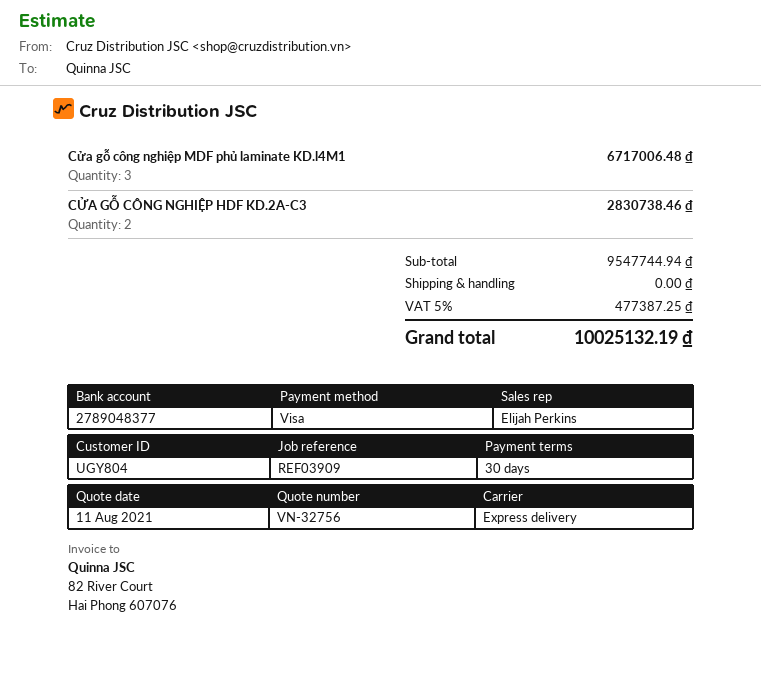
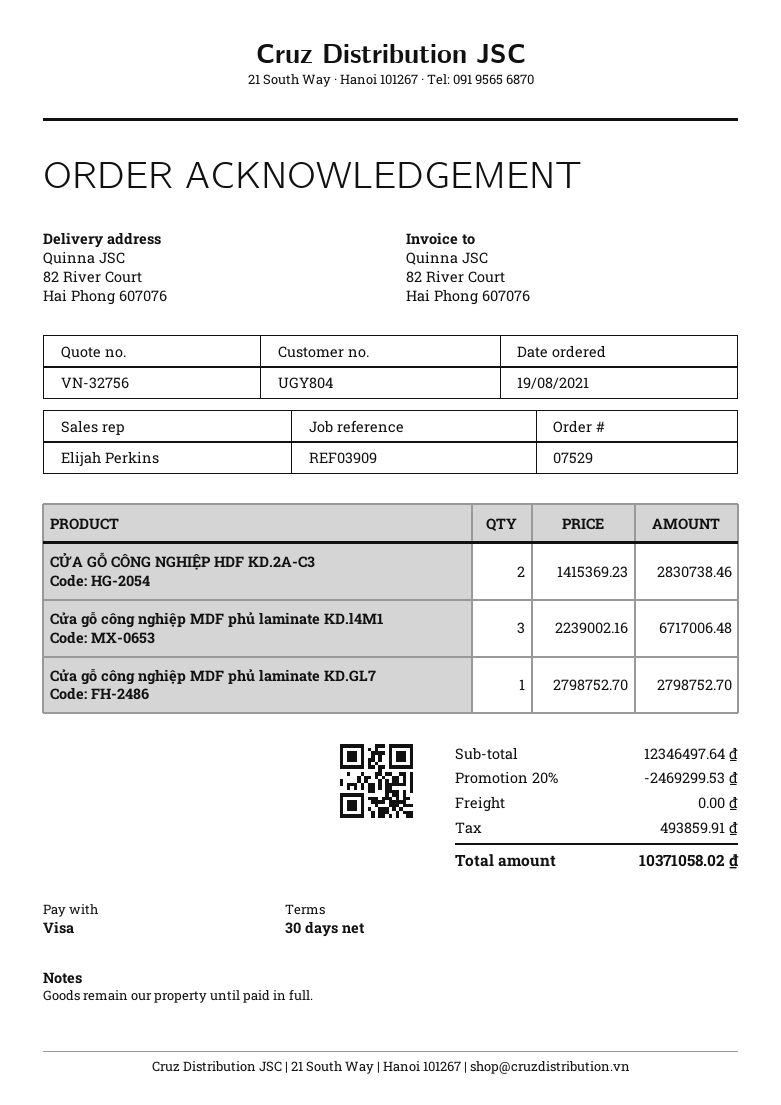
Cửa gỗ công nghiệp MDF phủ laminate KD.GL7: none -> 1 for 2798752.70
subtotal: 9547744.94 -> 12346497.64
discount: none -> 20% = 2469299.53
tax: 477387.25 -> 493859.91
total: 10025132.19 -> 10371058.02

